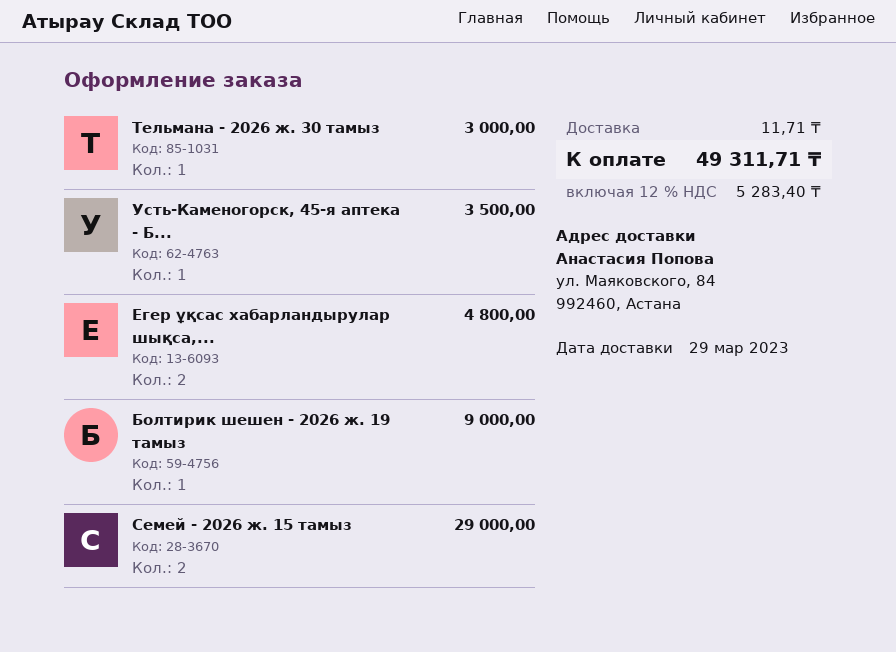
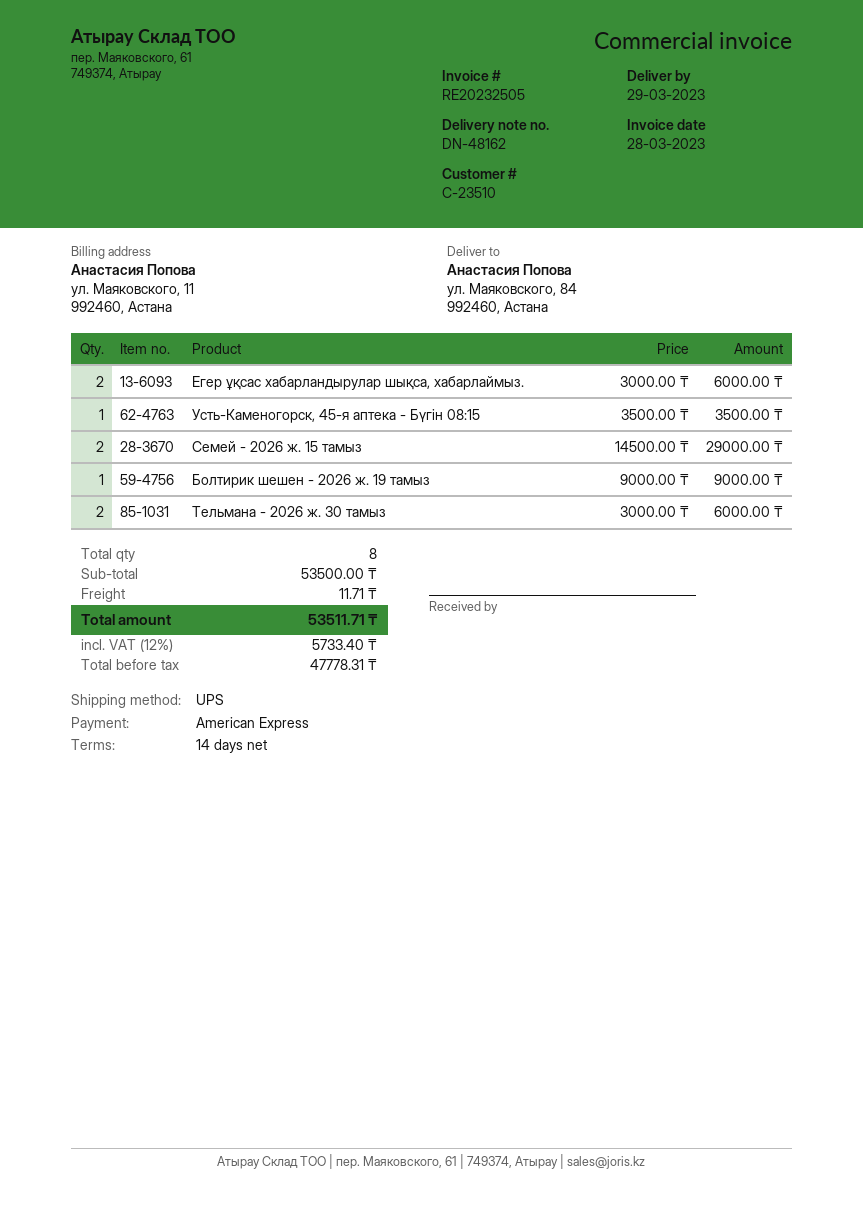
Тельмана - 2026 ж. 30 тамыз: 1 for 3000.00 -> 2 for 6000.00
Егер ұқсас хабарландырулар шықса,...: 2 for 4800.00 -> 2 for 6000.00
tax: 12% = 5283.40 -> 12% = 5733.40
total: 49311.71 -> 53511.71

